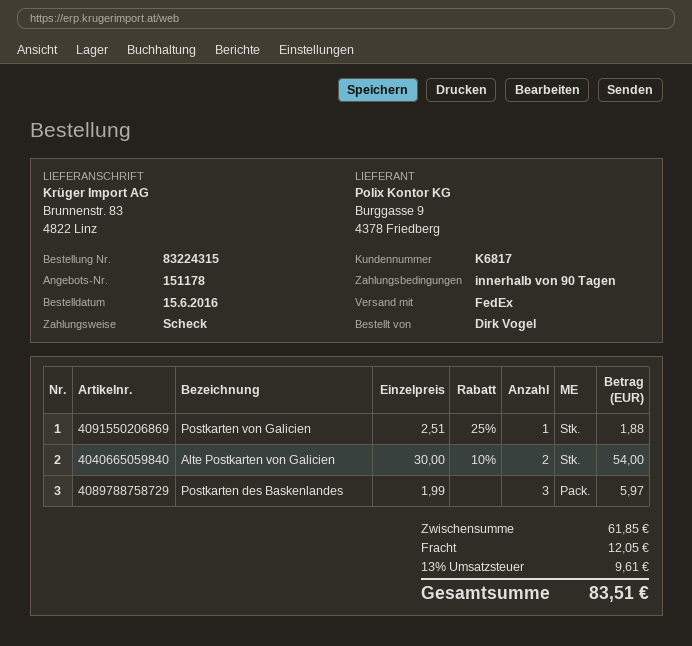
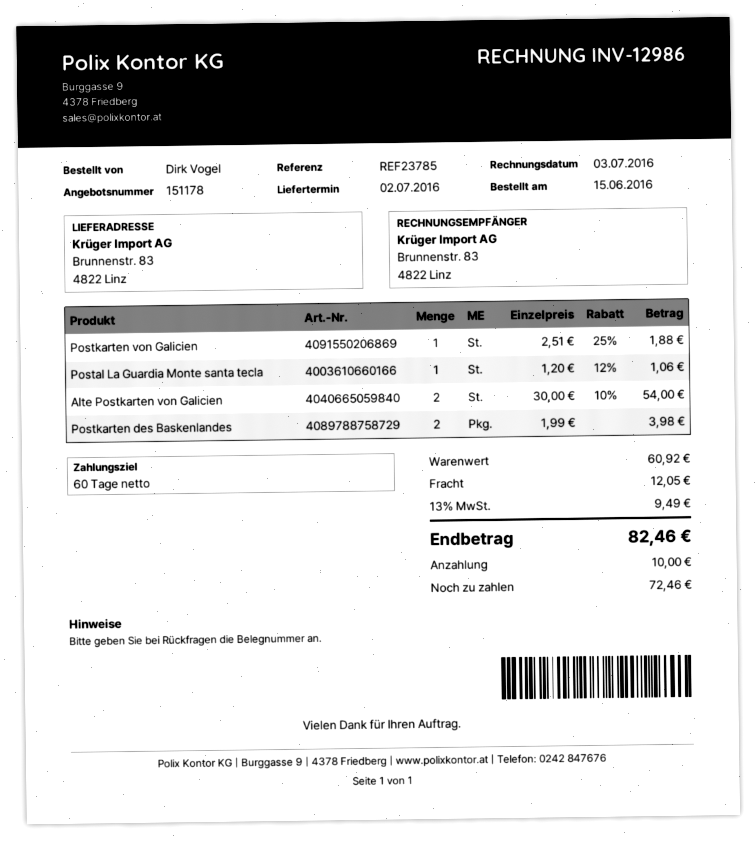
payment terms: 90 days -> 60 days
Postkarten des Baskenlandes: 3 x 1.99 = 5.97 -> 2 x 1.99 = 3.98
Postal La Guardia Monte santa tecla: none -> 1 x 1.20 - 12% = 1.06
subtotal: 61.85 -> 60.92
tax: 13% = 9.61 -> 13% = 9.49
total: 83.51 -> 82.46

